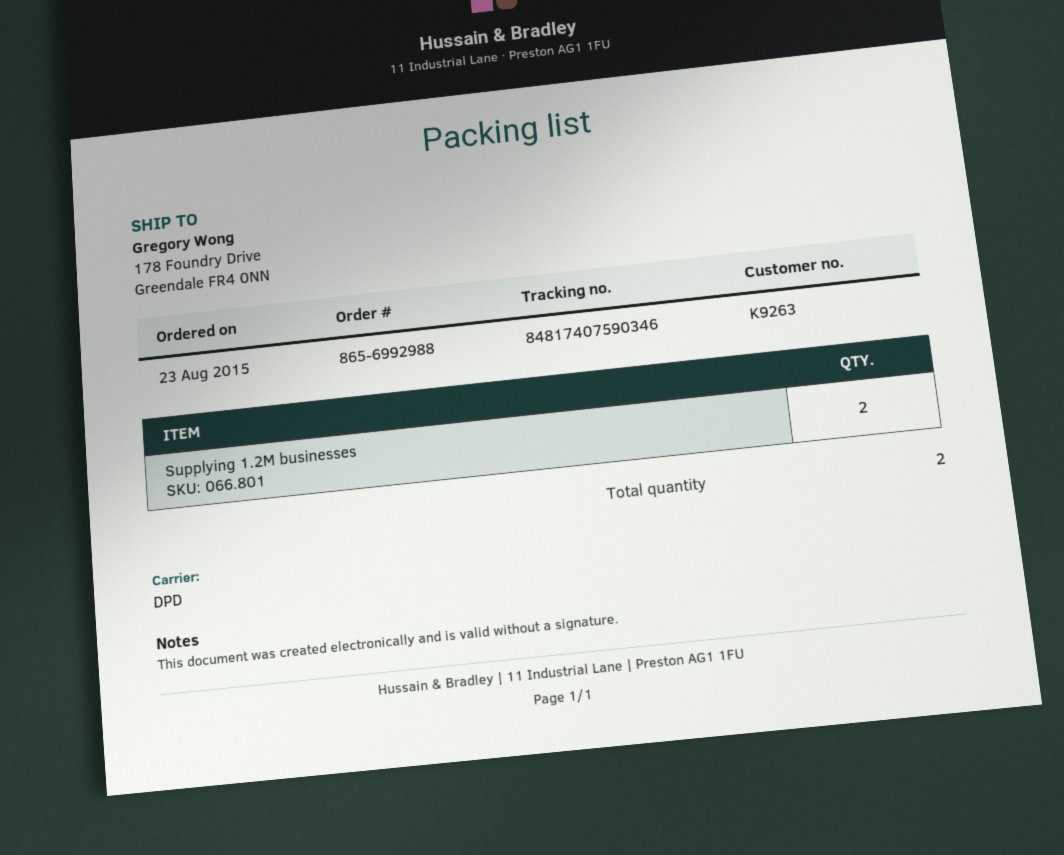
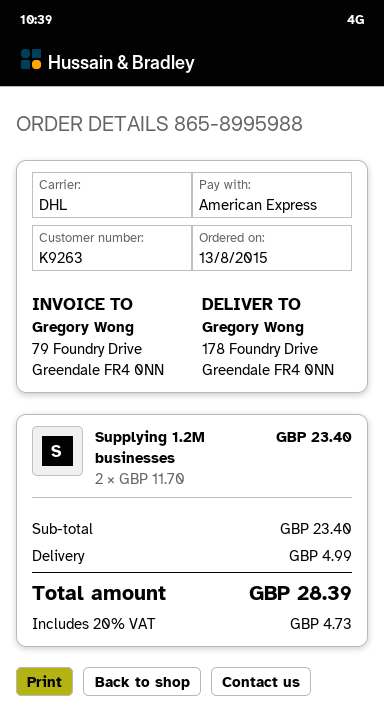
order number: 865-6992988 -> 865-8995988
order date: 2015-08-23 -> 2015-08-13
shipping method: DPD -> DHL

